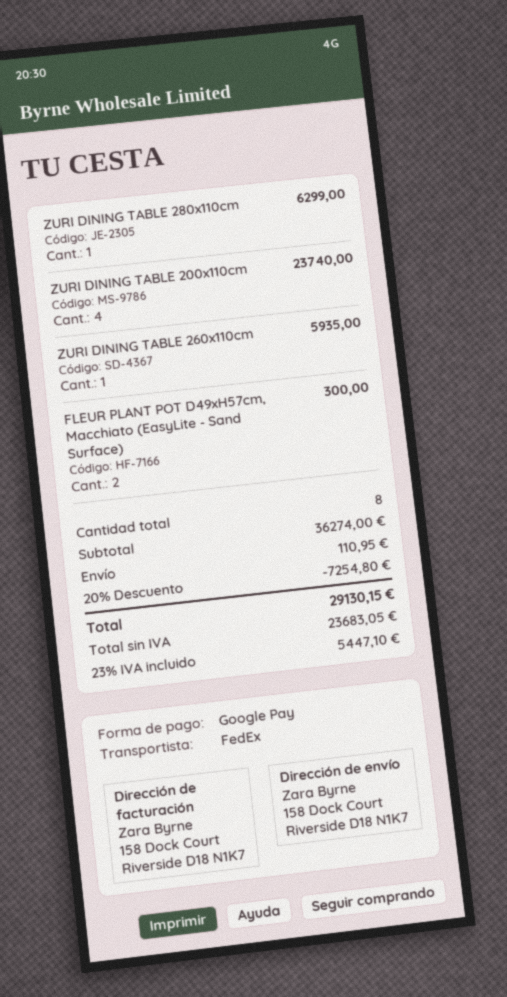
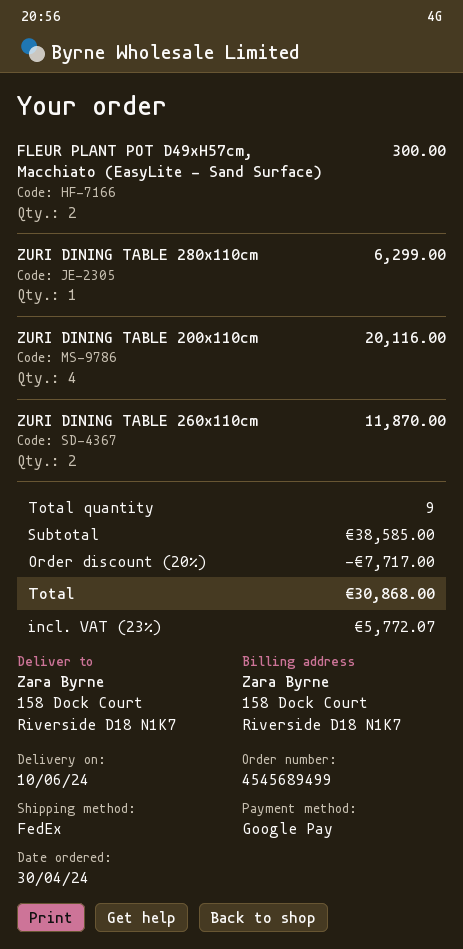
ZURI DINING TABLE 200x110cm: 4 for 23740.00 -> 4 for 20116.00
ZURI DINING TABLE 260x110cm: 1 for 5935.00 -> 2 for 11870.00
total quantity: 8 -> 9
subtotal: 36274.00 -> 38585.00
discount: 20% = 7254.80 -> 20% = 7717.00
shipping: 110.95 -> none
tax: 23% = 5447.10 -> 23% = 5772.07
total: 29130.15 -> 30868.00

